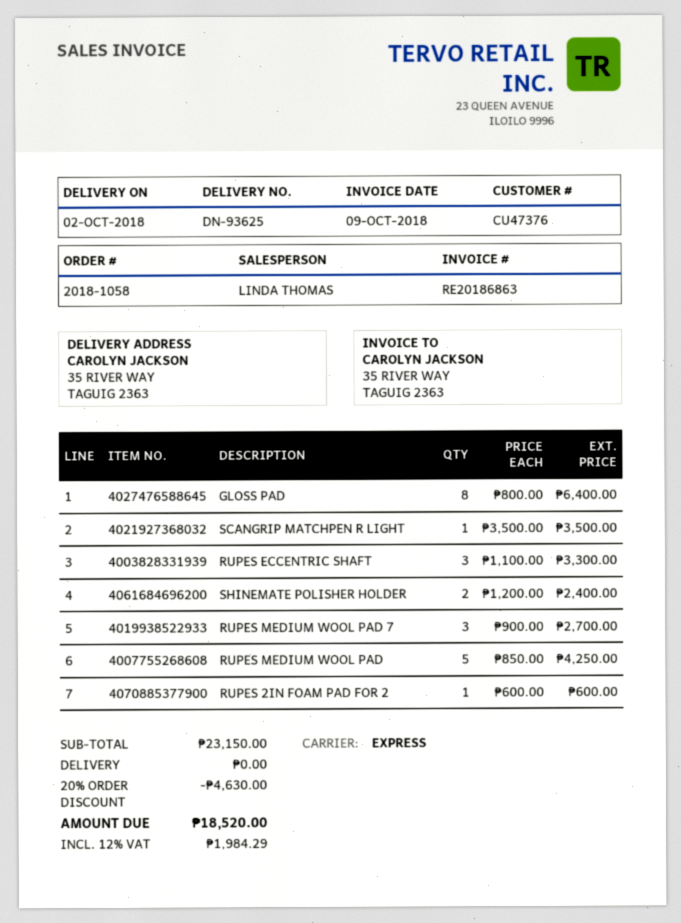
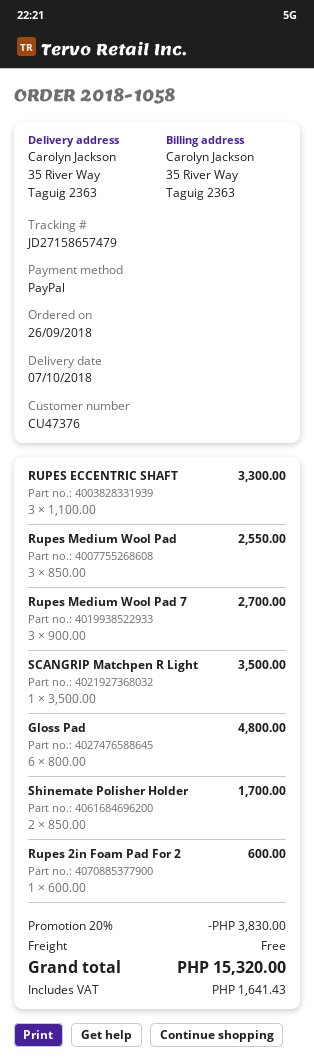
delivery date: 2018-10-02 -> 2018-10-07
GLOSS PAD: 8 x 800.00 = 6400.00 -> 6 x 800.00 = 4800.00
SHINEMATE POLISHER HOLDER: 2 x 1200.00 = 2400.00 -> 2 x 850.00 = 1700.00
RUPES MEDIUM WOOL PAD: 5 x 850.00 = 4250.00 -> 3 x 850.00 = 2550.00
discount: 20% = 4630.00 -> 20% = 3830.00
tax: 1984.29 -> 1641.43
total: 18520.00 -> 15320.00

